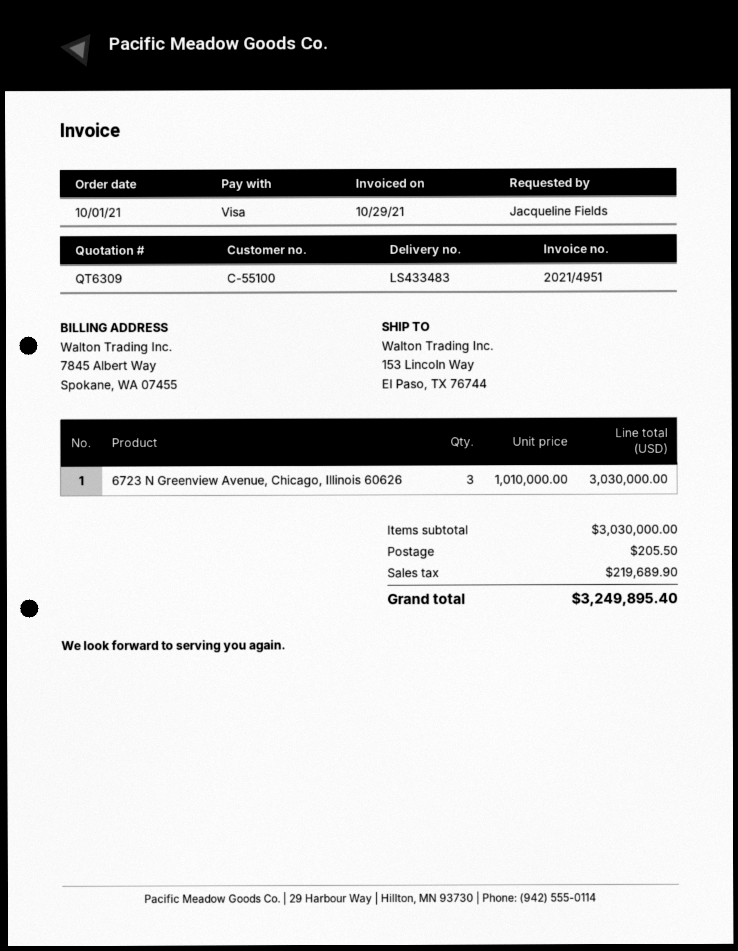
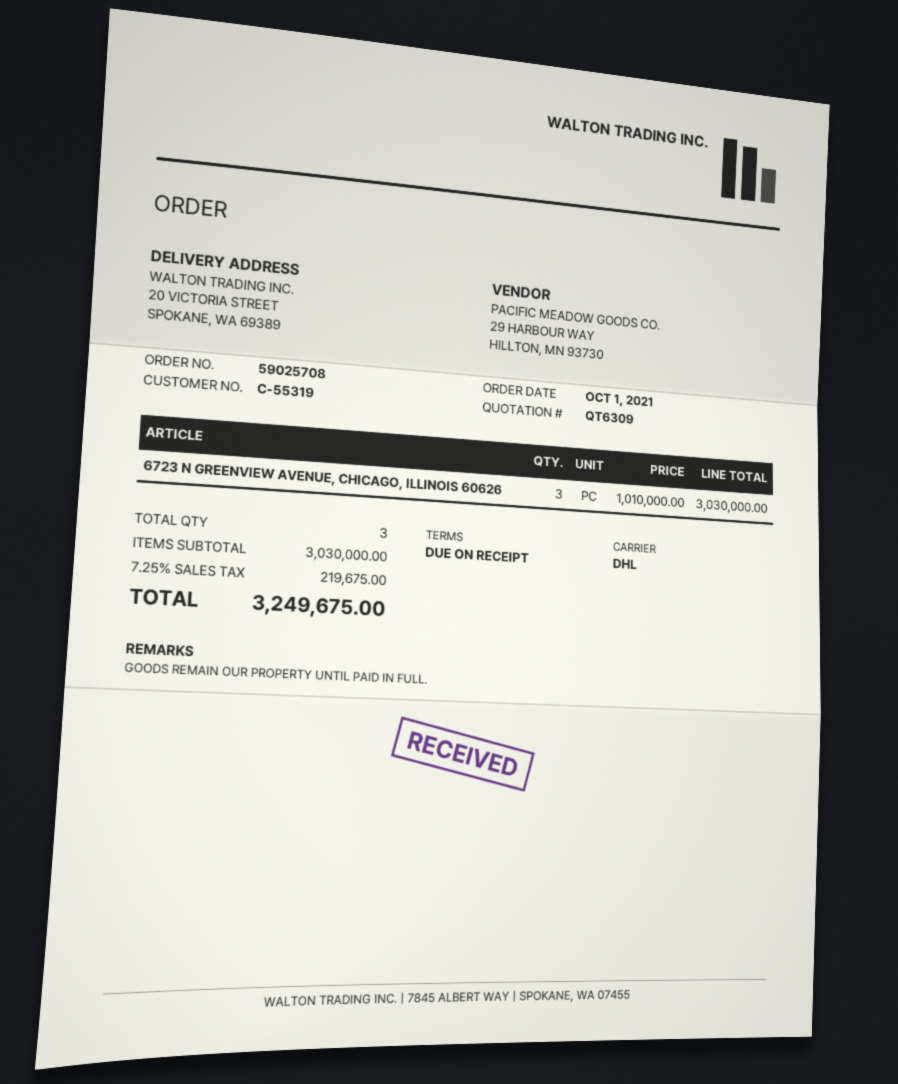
customer number: C-55100 -> C-55319
ship to: 153 Lincoln Way, El Paso, TX 76744 -> 20 VICTORIA STREET, SPOKANE, WA 69389
shipping: 205.50 -> none
tax: 219689.90 -> 219675.00
total: 3249895.40 -> 3249675.00

